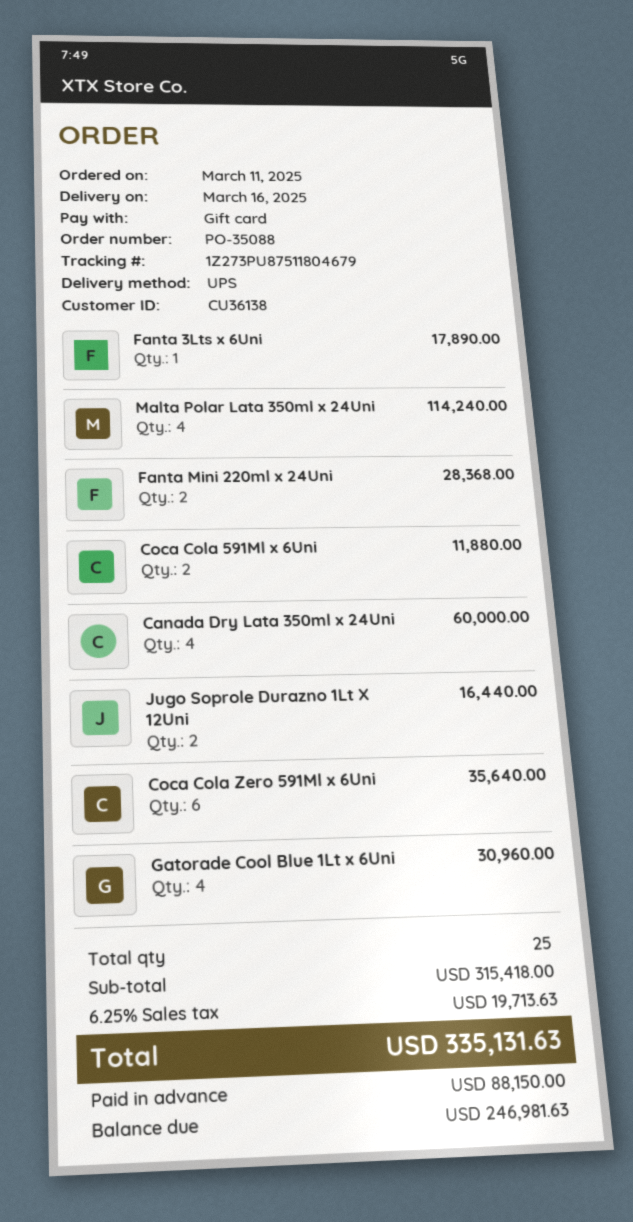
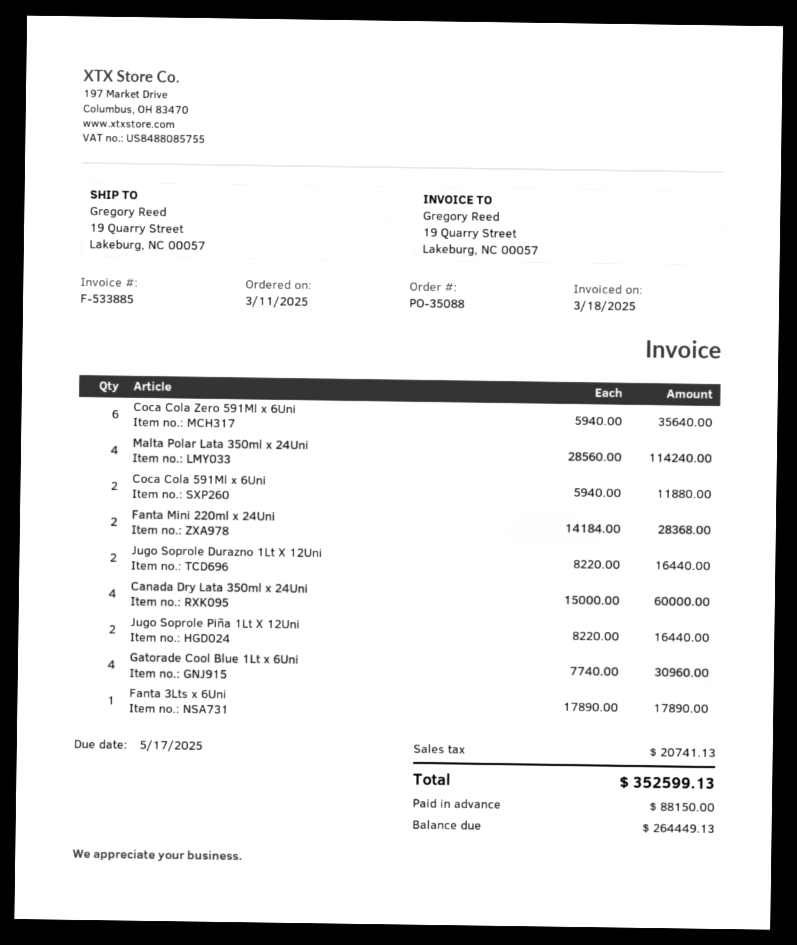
Jugo Soprole Piña 1Lt X 12Uni: none -> 2 for 16440.00
tax: 19713.63 -> 20741.13
total: 335131.63 -> 352599.13
balance: 246981.63 -> 264449.13

